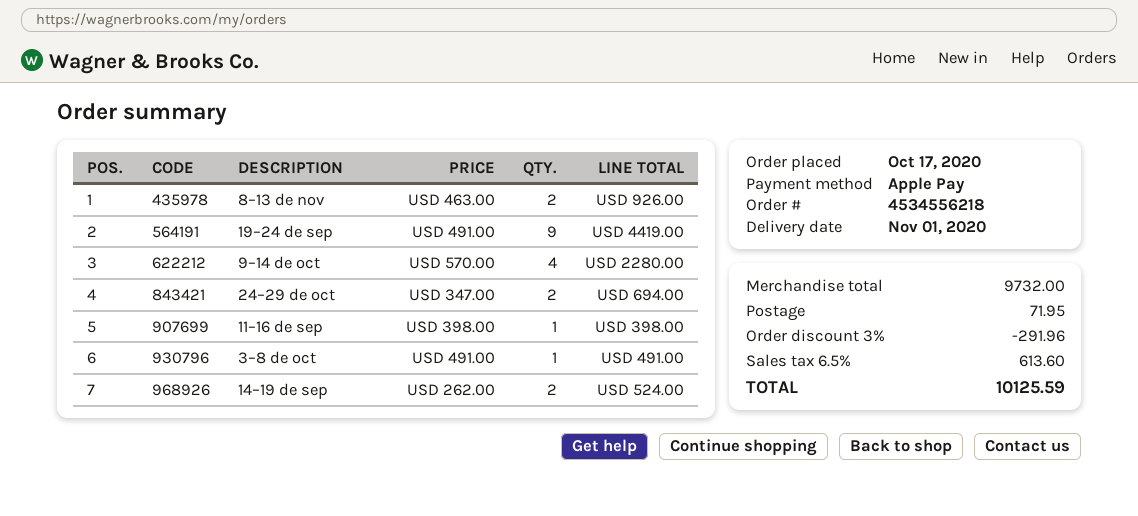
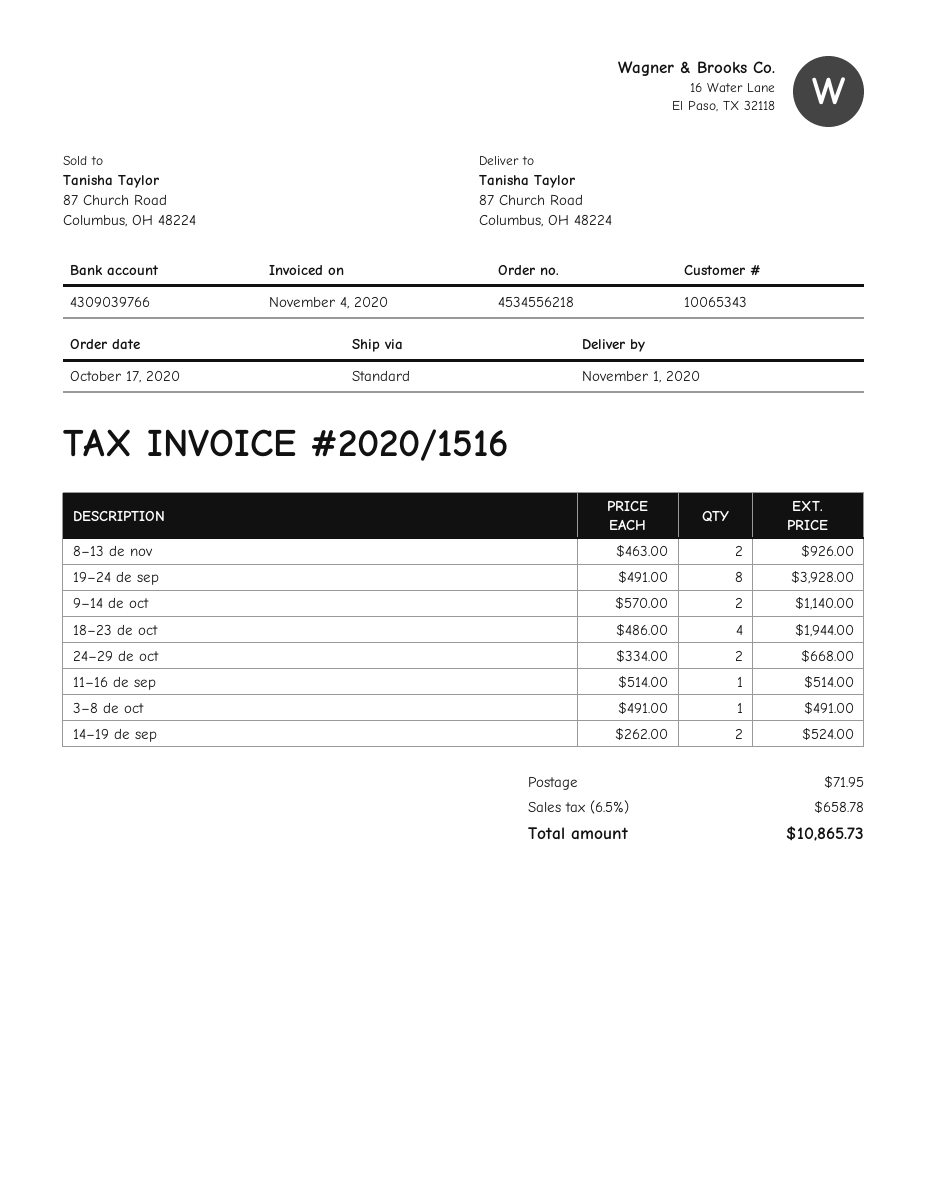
19–24 de sep: 9 x 491.00 = 4419.00 -> 8 x 491.00 = 3928.00
9–14 de oct: 4 x 570.00 = 2280.00 -> 2 x 570.00 = 1140.00
24–29 de oct: 2 x 347.00 = 694.00 -> 2 x 334.00 = 668.00
11–16 de sep: 1 x 398.00 = 398.00 -> 1 x 514.00 = 514.00
18–23 de oct: none -> 4 x 486.00 = 1944.00
discount: 3% = 291.96 -> none
tax: 6.5% = 613.60 -> 6.5% = 658.78
total: 10125.59 -> 10865.73

